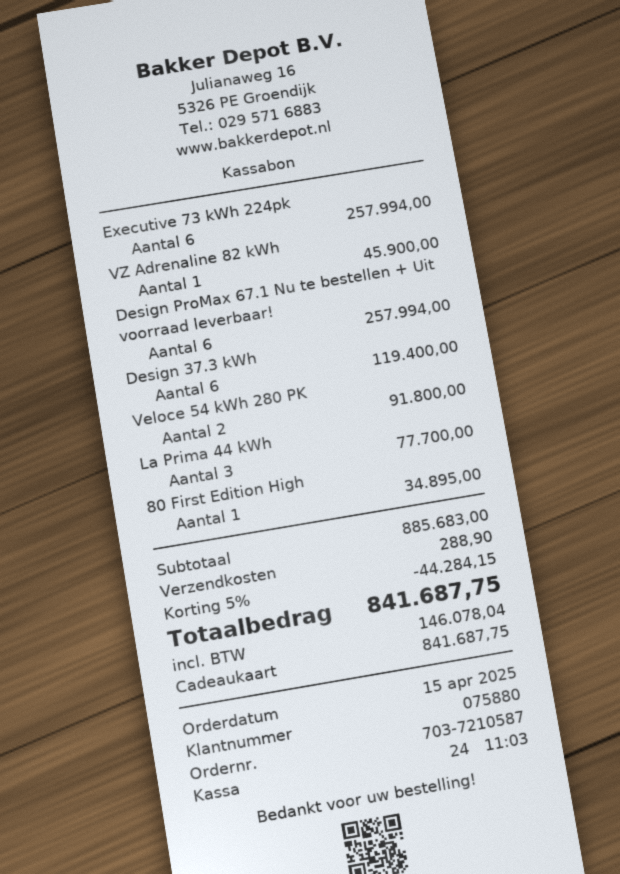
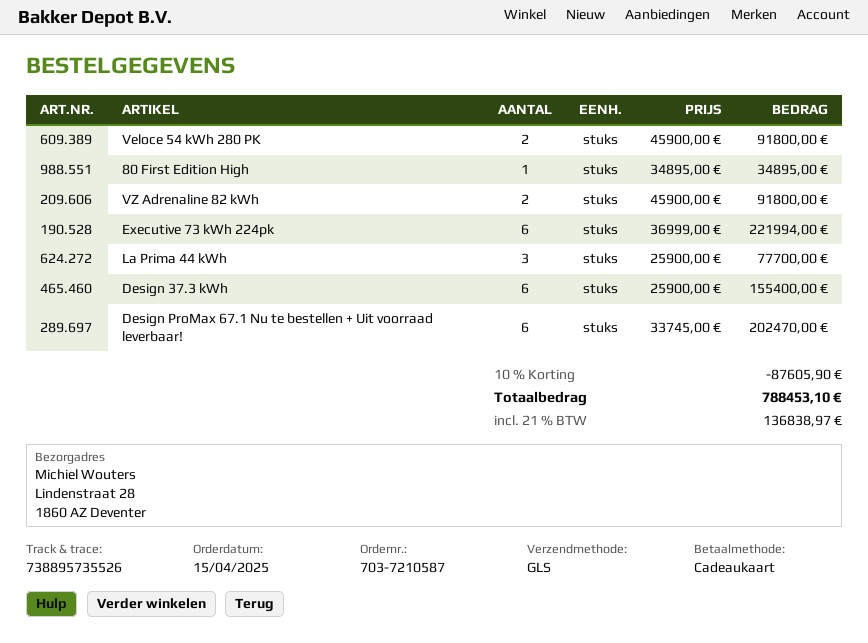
Executive 73 kWh 224pk: 6 for 257994.00 -> 6 for 221994.00
VZ Adrenaline 82 kWh: 1 for 45900.00 -> 2 for 91800.00
Design ProMax 67.1 Nu te bestellen + Uit voorraad leverbaar!: 6 for 257994.00 -> 6 for 202470.00
Design 37.3 kWh: 6 for 119400.00 -> 6 for 155400.00
discount: 5% = 44284.15 -> 10% = 87605.90
shipping: 288.90 -> none
tax: 146078.04 -> 136838.97
total: 841687.75 -> 788453.10

